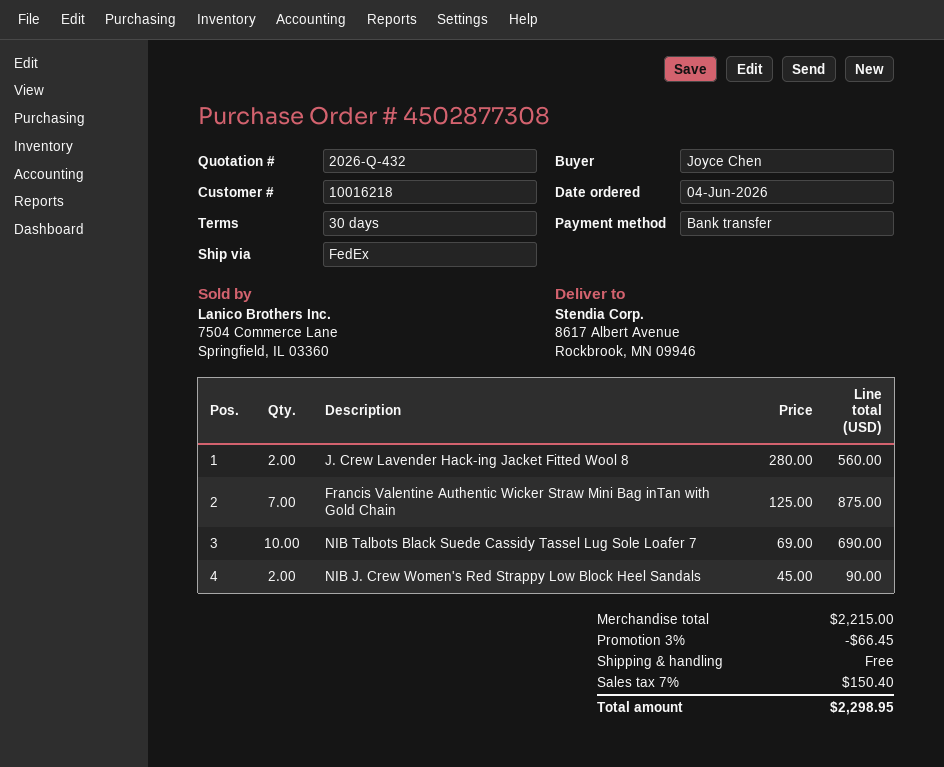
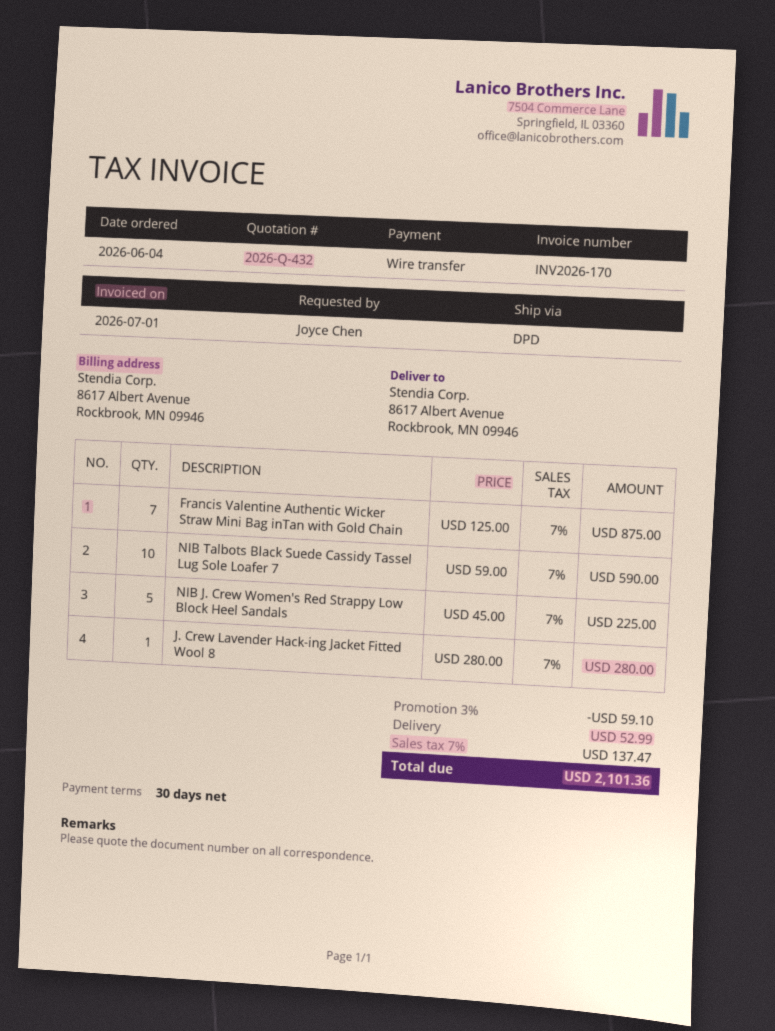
shipping method: FedEx -> DPD
J. Crew Lavender Hack-ing Jacket Fitted Wool 8: 2 x 280.00 = 560.00 -> 1 x 280.00 = 280.00
NIB Talbots Black Suede Cassidy Tassel Lug Sole Loafer 7: 10 x 69.00 = 690.00 -> 10 x 59.00 = 590.00
NIB J. Crew Women's Red Strappy Low Block Heel Sandals: 2 x 45.00 = 90.00 -> 5 x 45.00 = 225.00
discount: 3% = 66.45 -> 3% = 59.10
shipping: 0.00 -> 52.99
tax: 7% = 150.40 -> 7% = 137.47
total: 2298.95 -> 2101.36

